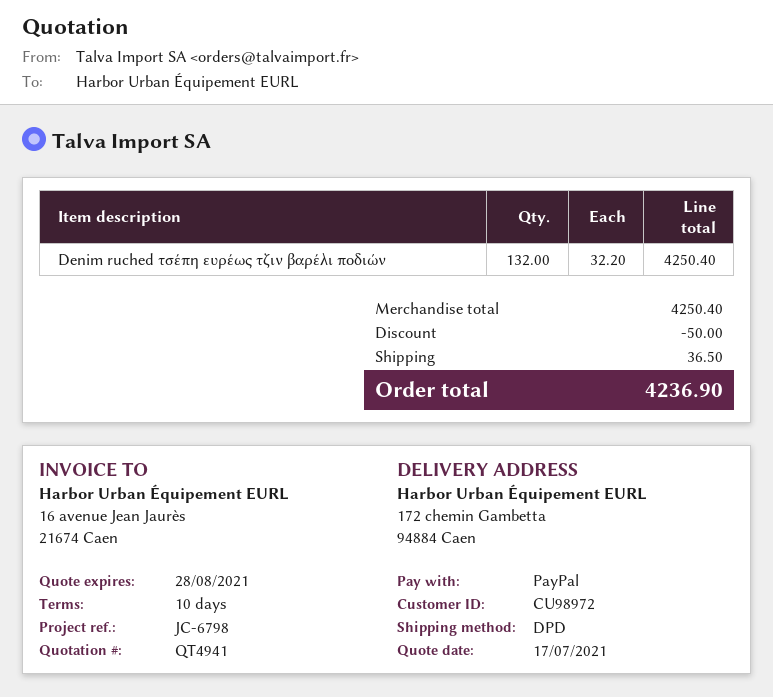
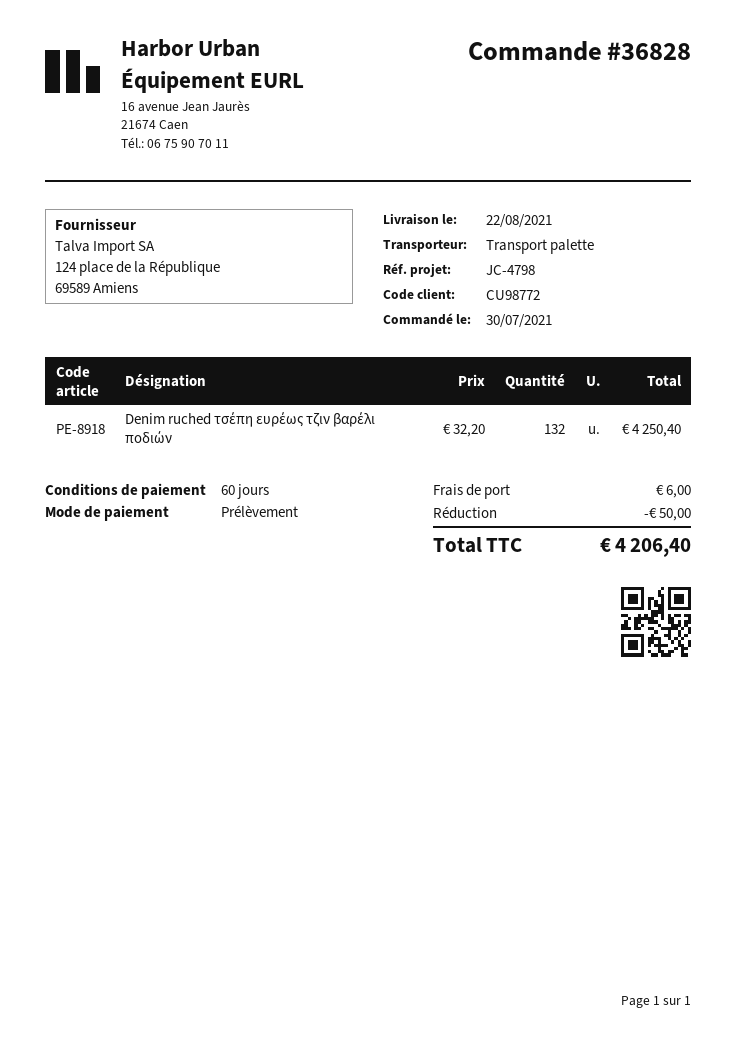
payment terms: 10 days -> 60 days
customer number: CU98972 -> CU98772
reference: JC-6798 -> JC-4798
payment method: PayPal -> direct debit
shipping method: DPD -> pallet freight
shipping: 36.50 -> 6.00
total: 4236.90 -> 4206.40

